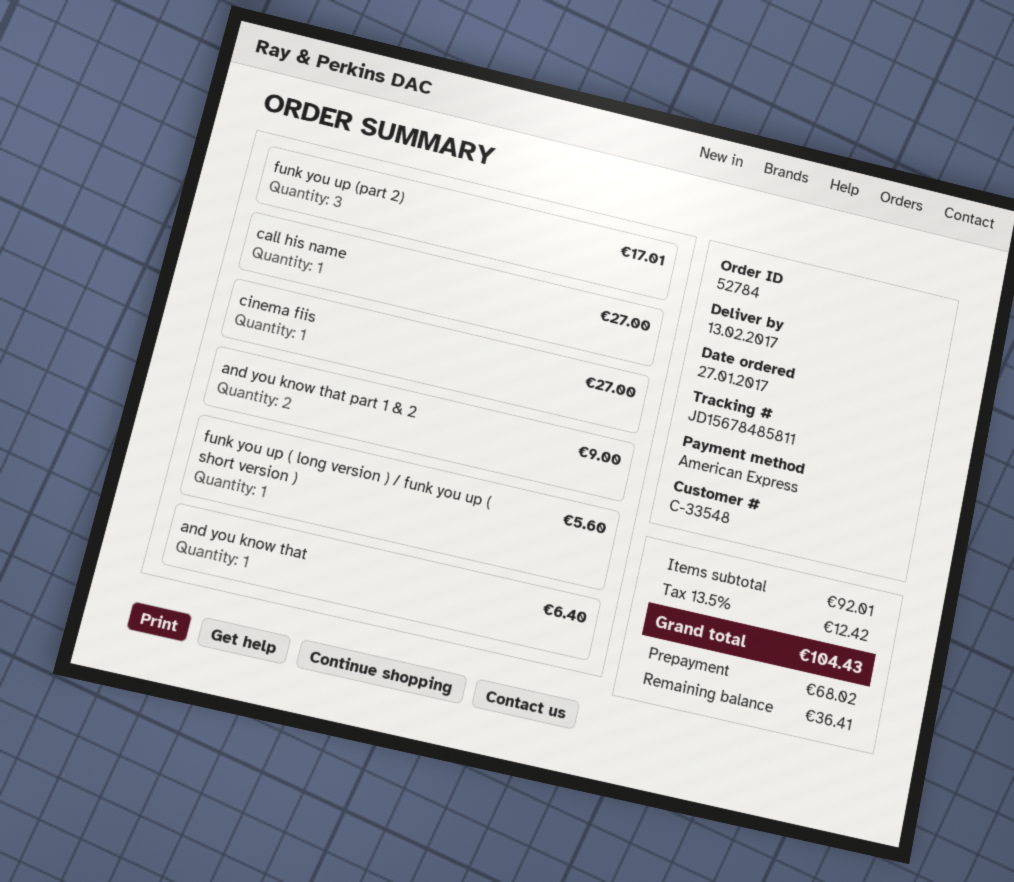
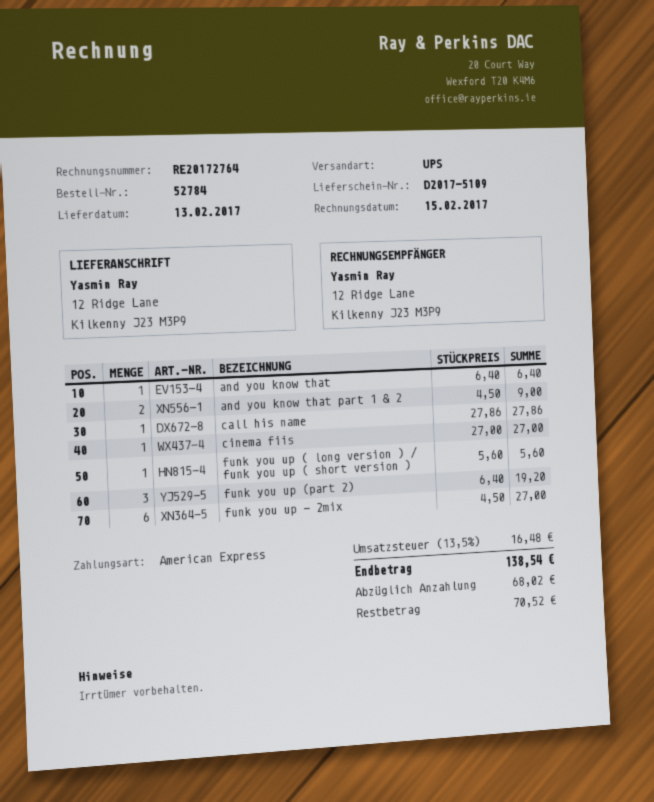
funk you up (part 2): 3 for 17.01 -> 3 for 19.20
call his name: 1 for 27.00 -> 1 for 27.86
funk you up - 2mix: none -> 6 for 27.00
tax: 13.5% = 12.42 -> 13.5% = 16.48
total: 104.43 -> 138.54
balance: 36.41 -> 70.52

